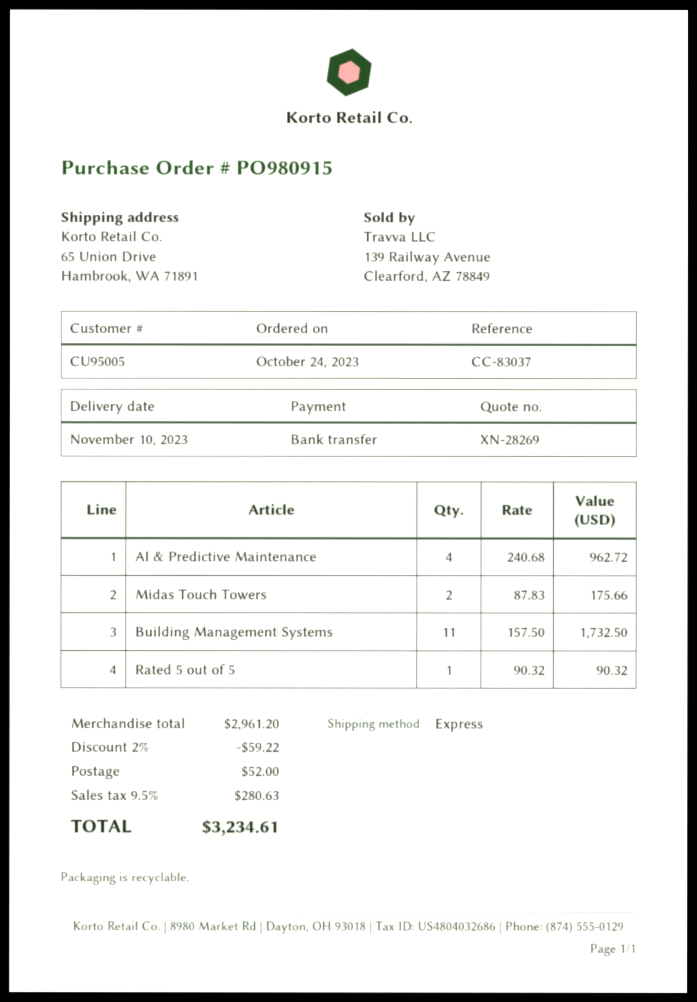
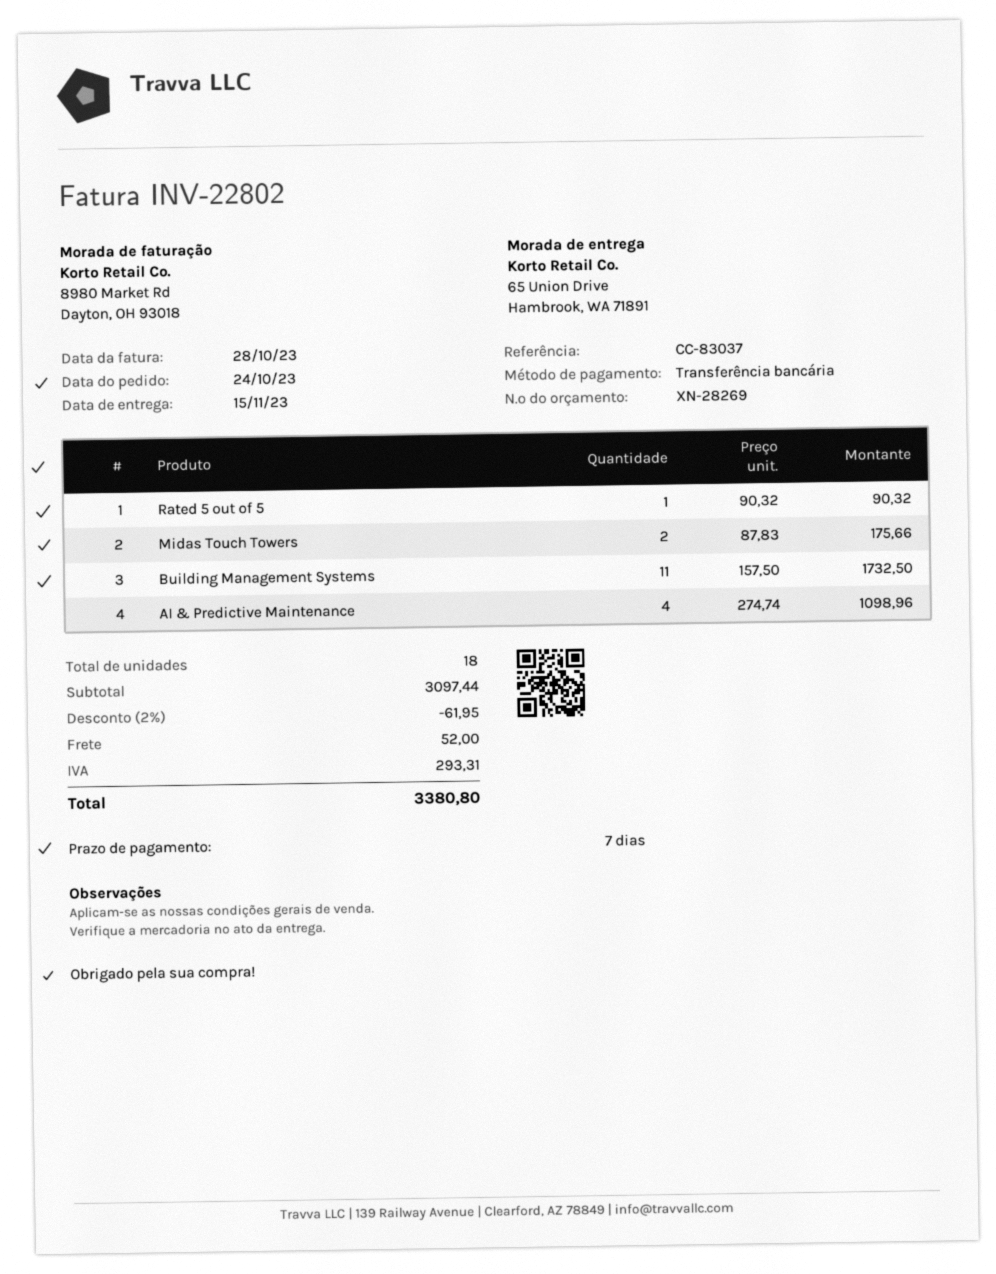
delivery date: 2023-11-10 -> 2023-11-15
AI & Predictive Maintenance: 4 x 240.68 = 962.72 -> 4 x 274.74 = 1098.96
subtotal: 2961.20 -> 3097.44
discount: 2% = 59.22 -> 2% = 61.95
tax: 280.63 -> 293.31
total: 3234.61 -> 3380.80

